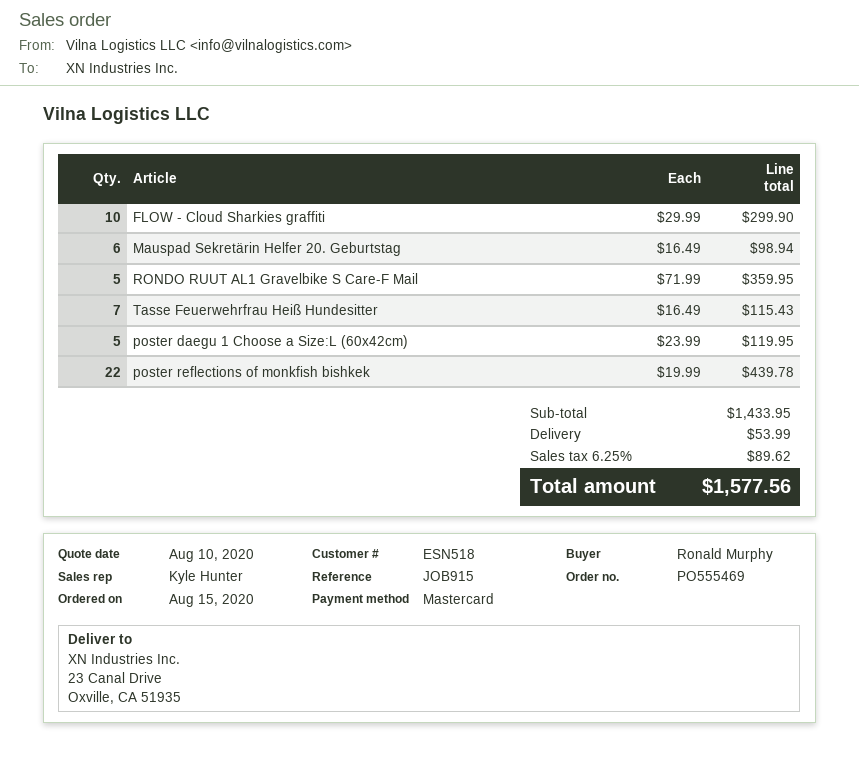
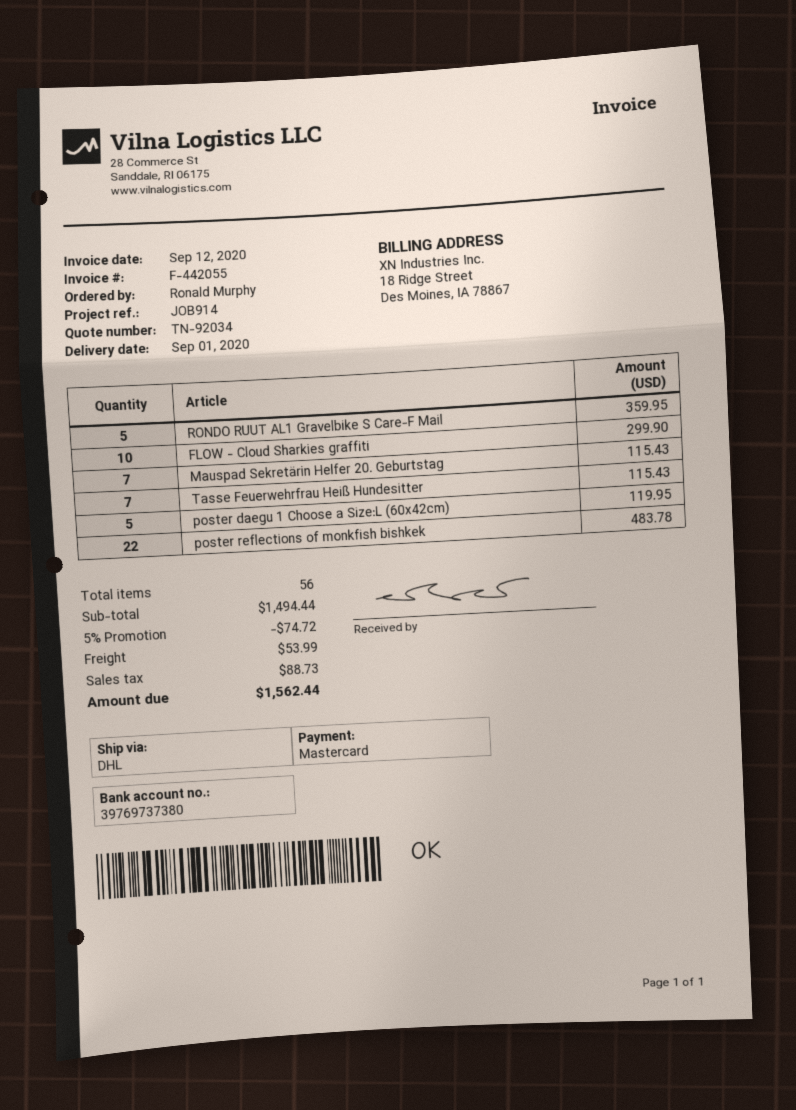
reference: JOB915 -> JOB914
Mauspad Sekretärin Helfer 20. Geburtstag: 6 for 98.94 -> 7 for 115.43
poster reflections of monkfish bishkek: 22 for 439.78 -> 22 for 483.78
subtotal: 1433.95 -> 1494.44
discount: none -> 5% = 74.72
tax: 89.62 -> 88.73
total: 1577.56 -> 1562.44

